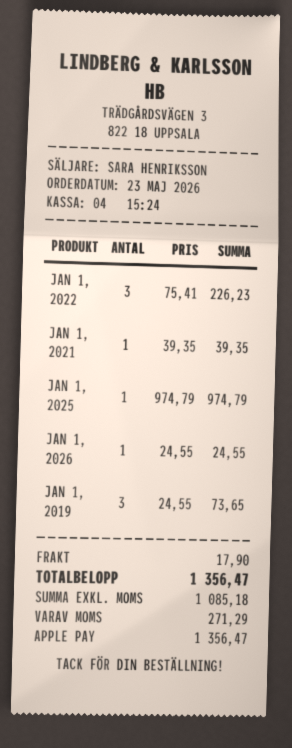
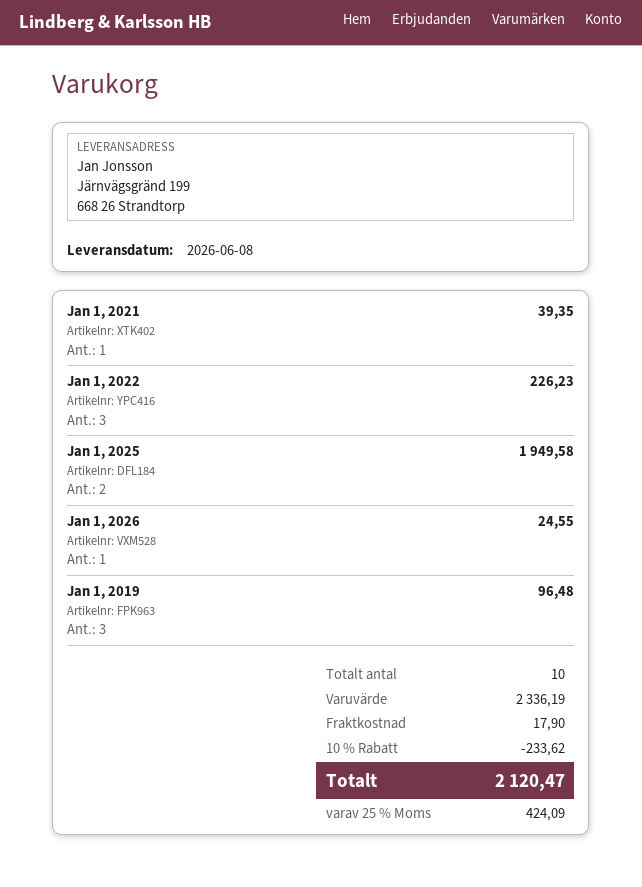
JAN 1, 2025: 1 for 974.79 -> 2 for 1949.58
JAN 1, 2019: 3 for 73.65 -> 3 for 96.48
discount: none -> 10% = 233.62
tax: 271.29 -> 424.09
total: 1356.47 -> 2120.47

